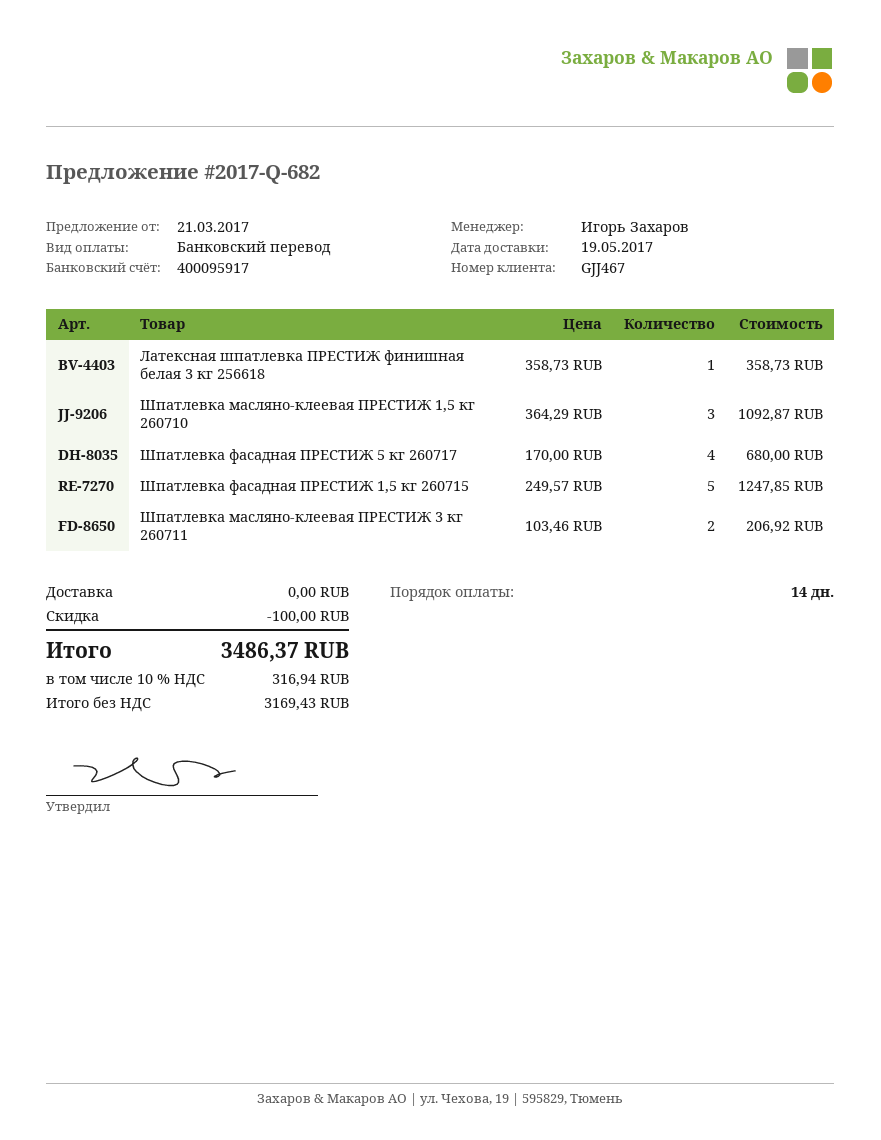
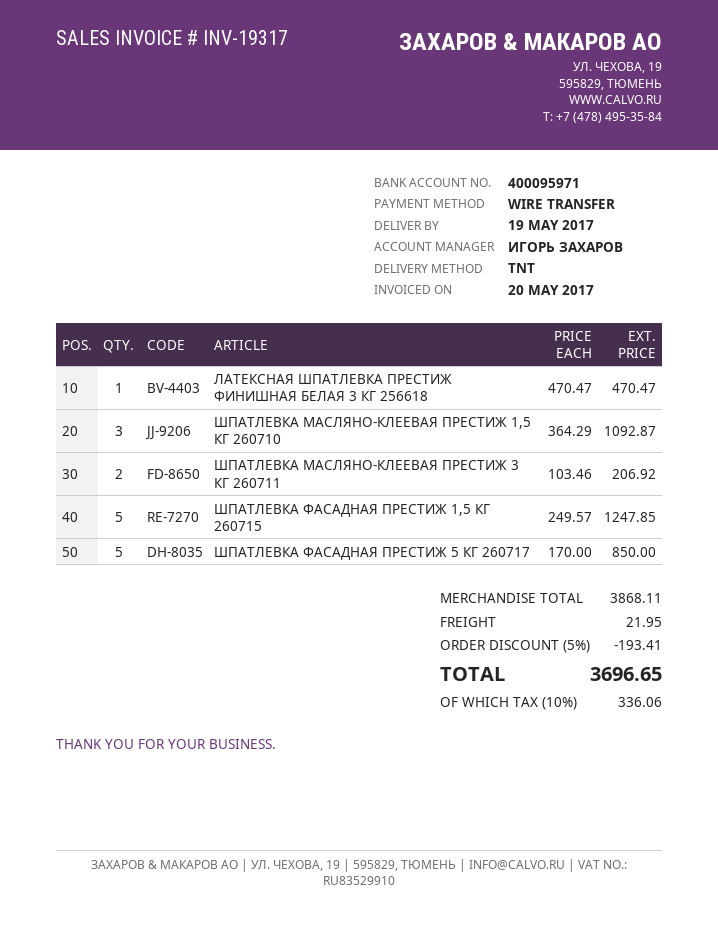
bank account: 400095917 -> 400095971
Латексная шпатлевка ПРЕСТИЖ финишная белая 3 кг 256618: 1 x 358.73 = 358.73 -> 1 x 470.47 = 470.47
Шпатлевка фасадная ПРЕСТИЖ 5 кг 260717: 4 x 170.00 = 680.00 -> 5 x 170.00 = 850.00
discount: 100.00 -> 193.41
shipping: 0.00 -> 21.95
tax: 10% = 316.94 -> 10% = 336.06
total: 3486.37 -> 3696.65

